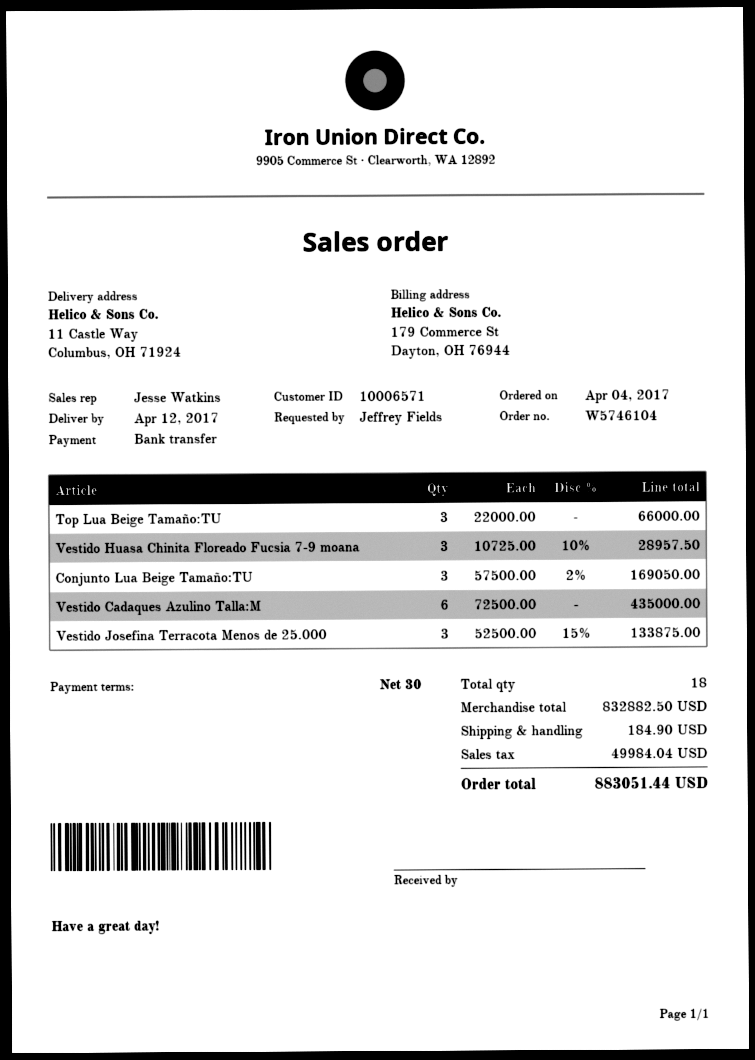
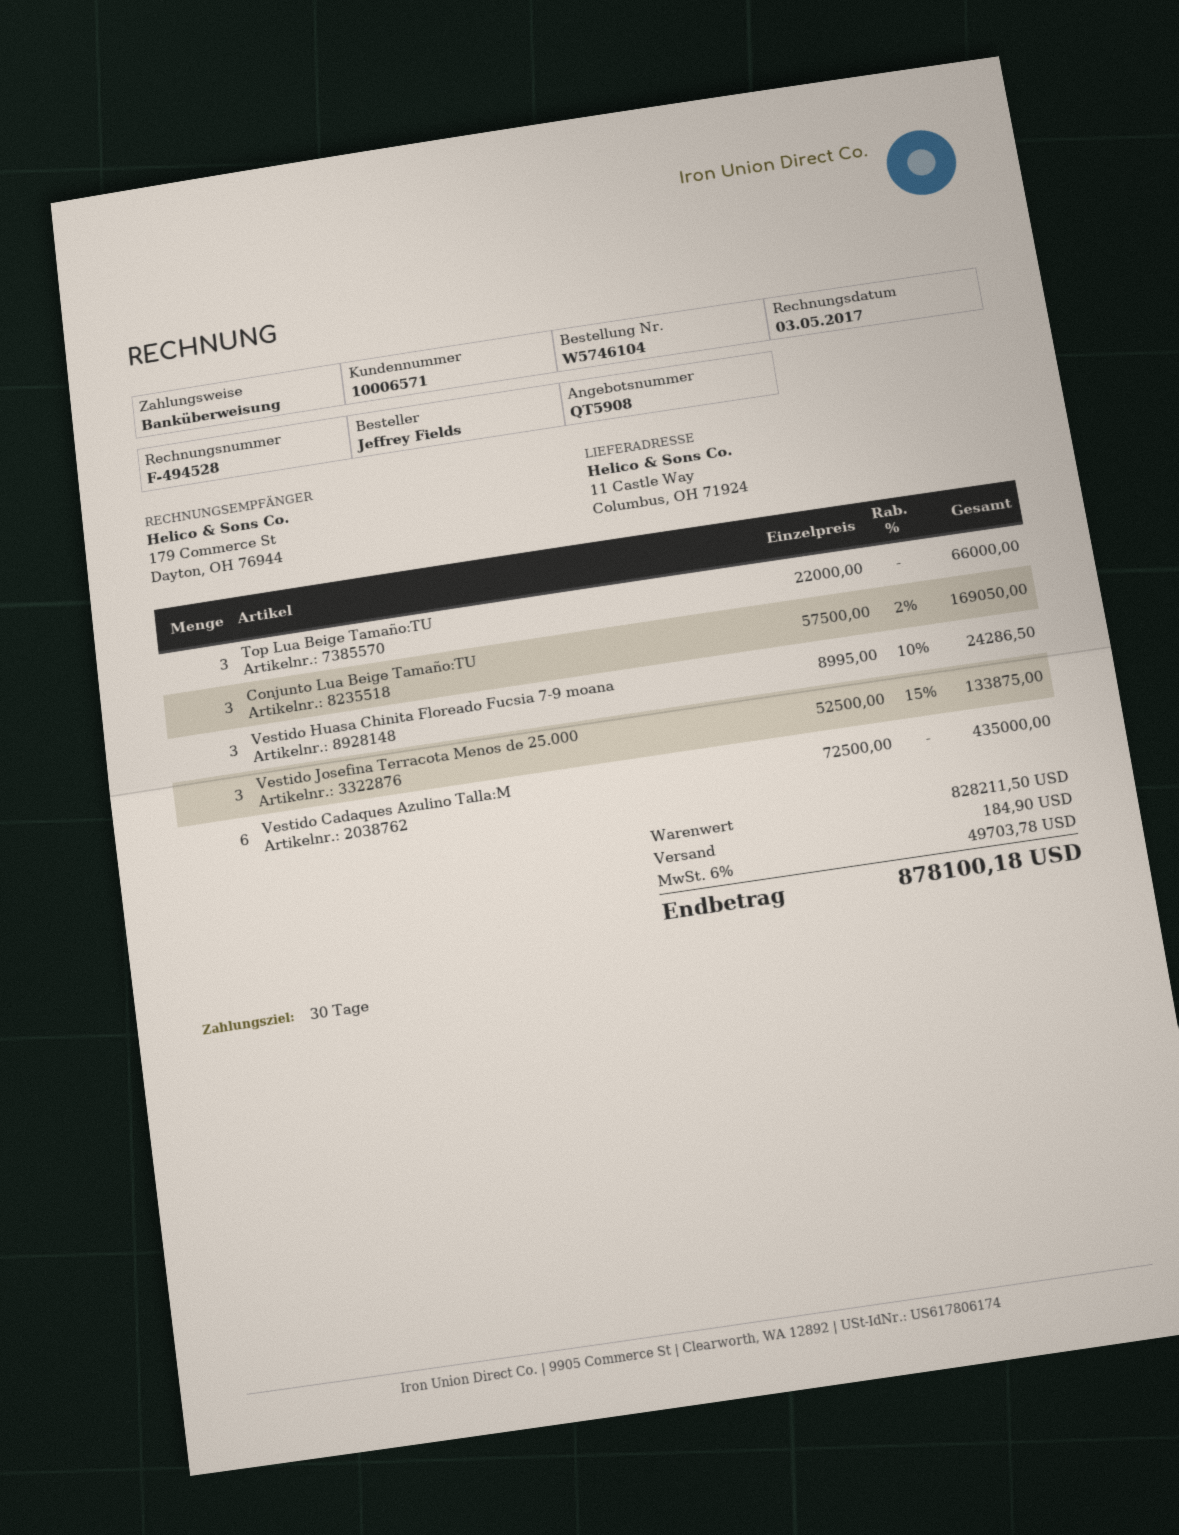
Vestido Huasa Chinita Floreado Fucsia 7-9 moana: 3 x 10725.00 - 10% = 28957.50 -> 3 x 8995.00 - 10% = 24286.50
subtotal: 832882.50 -> 828211.50
tax: 49984.04 -> 49703.78
total: 883051.44 -> 878100.18

